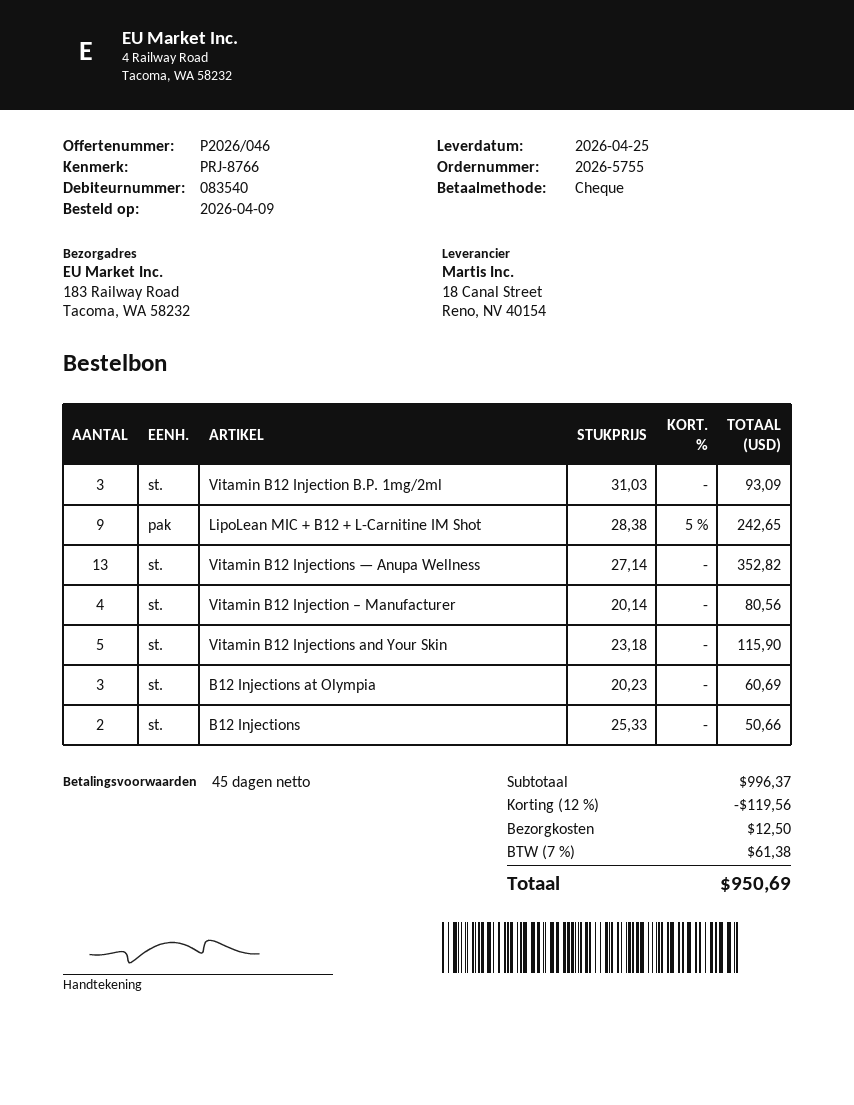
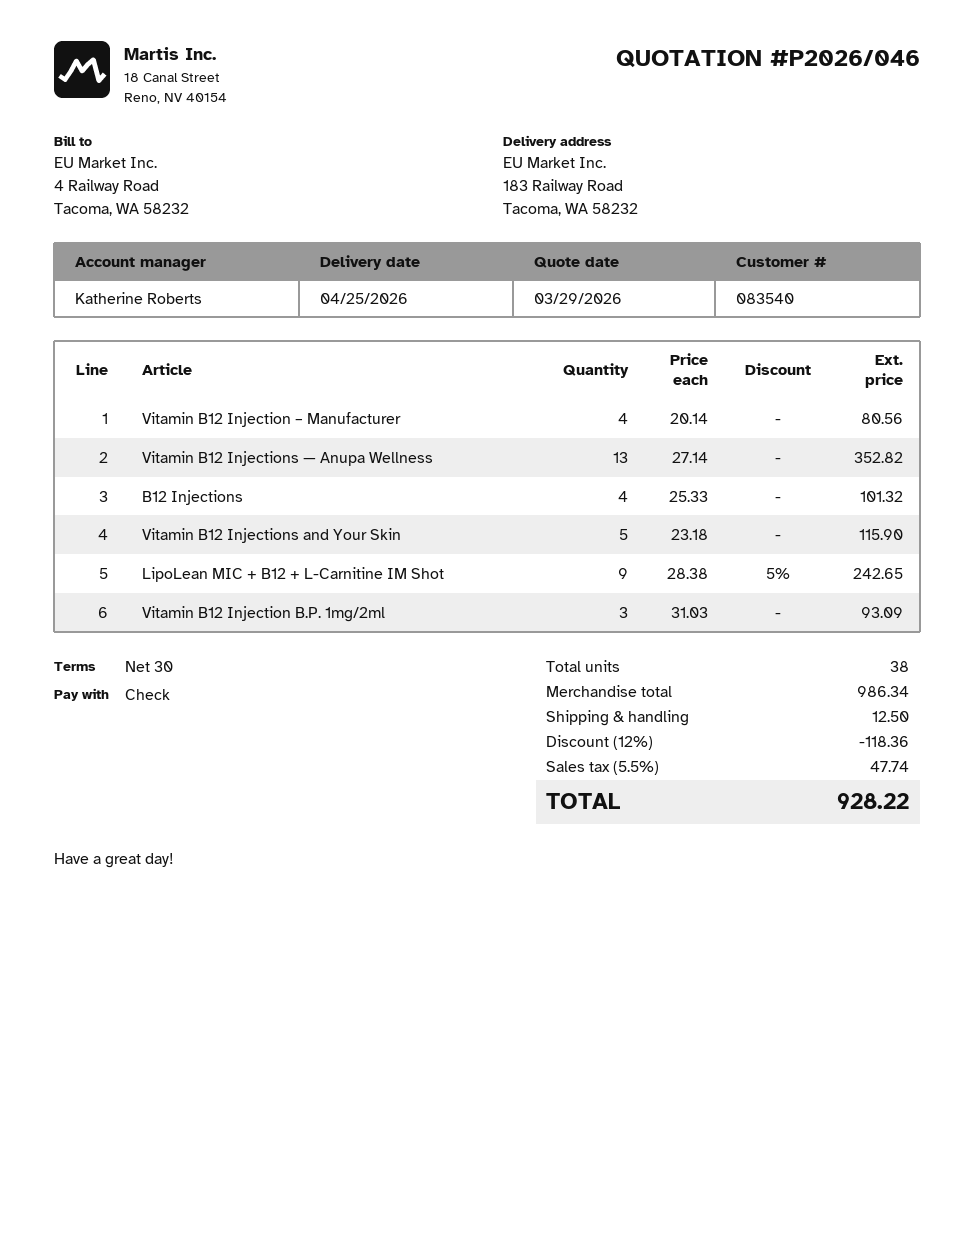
payment terms: 45 days -> 30 days
B12 Injections at Olympia: 3 x 20.23 = 60.69 -> none
B12 Injections: 2 x 25.33 = 50.66 -> 4 x 25.33 = 101.32
subtotal: 996.37 -> 986.34
discount: 12% = 119.56 -> 12% = 118.36
tax: 7% = 61.38 -> 5.5% = 47.74
total: 950.69 -> 928.22

